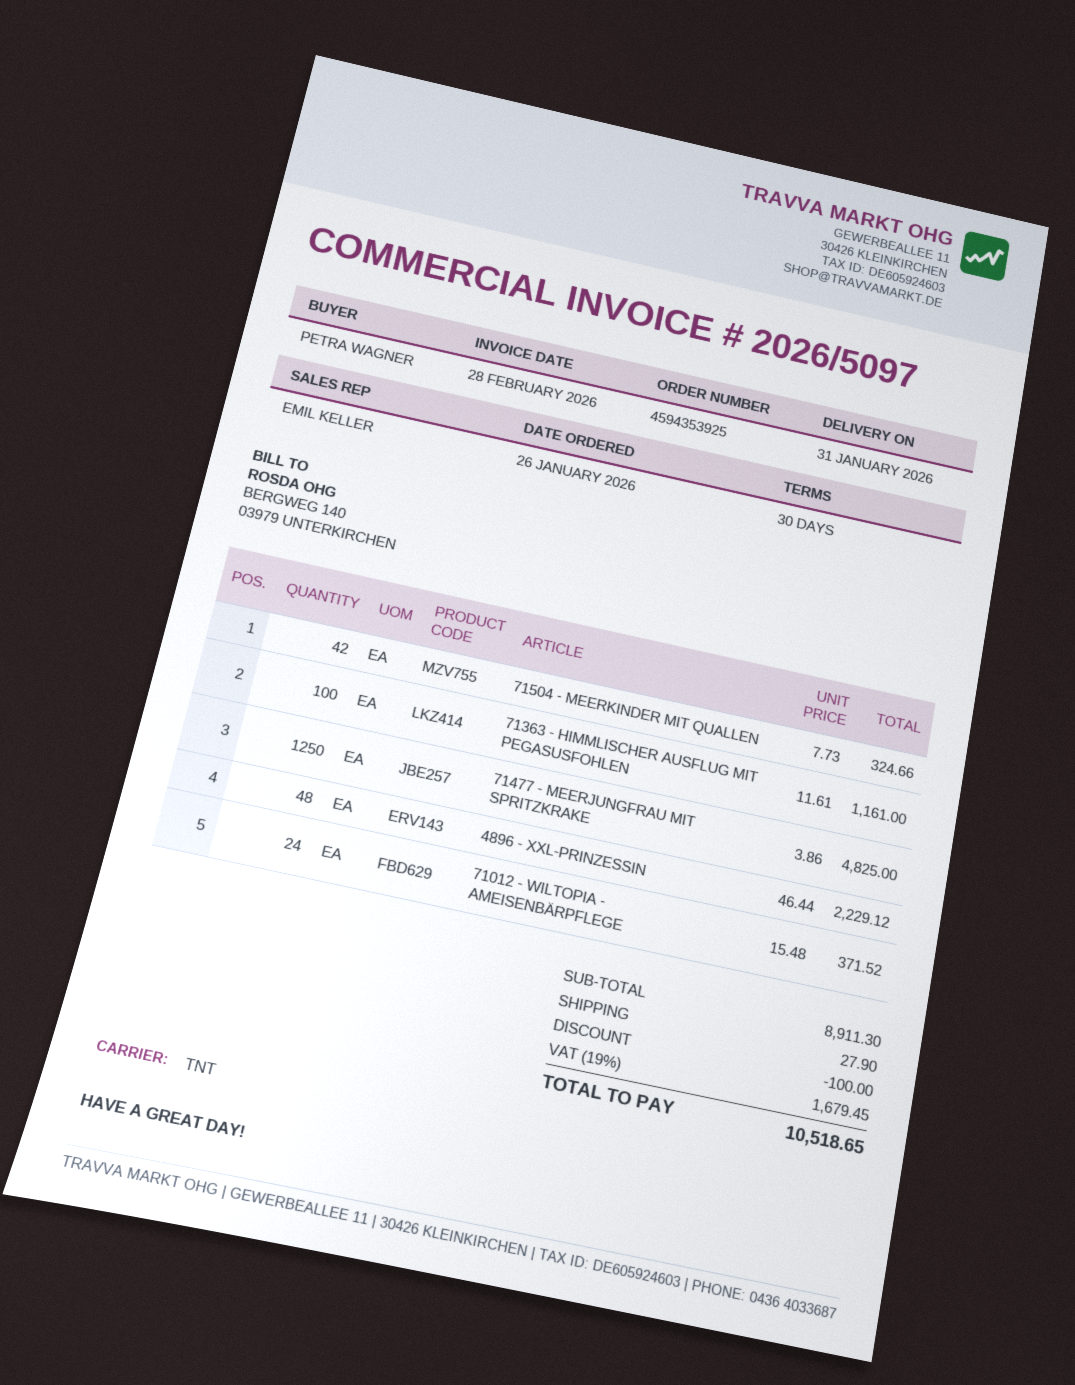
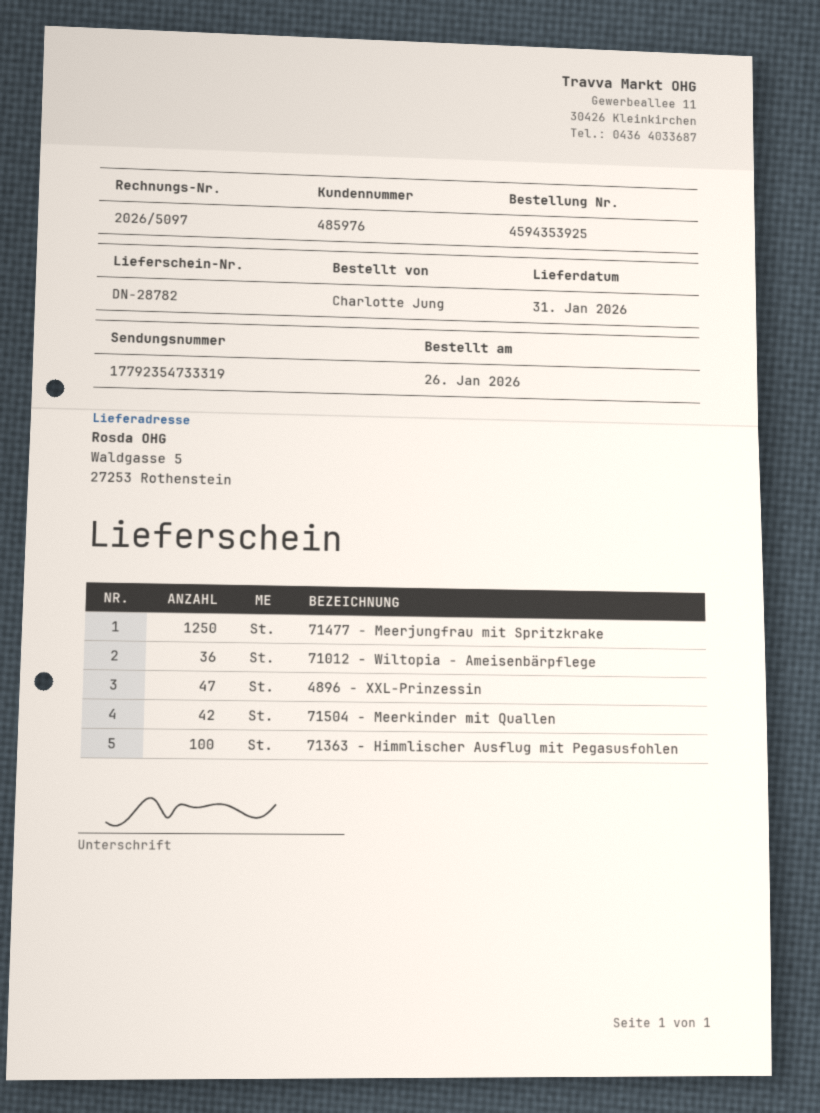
ordered by: PETRA WAGNER -> Charlotte Jung
4896 - XXL-PRINZESSIN: 48 -> 47
71012 - WILTOPIA - AMEISENBÄRPFLEGE: 24 -> 36

